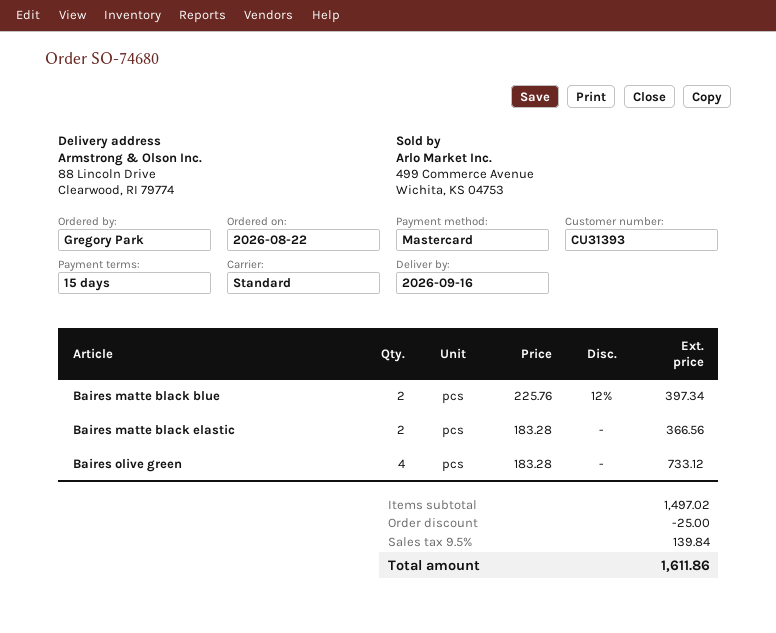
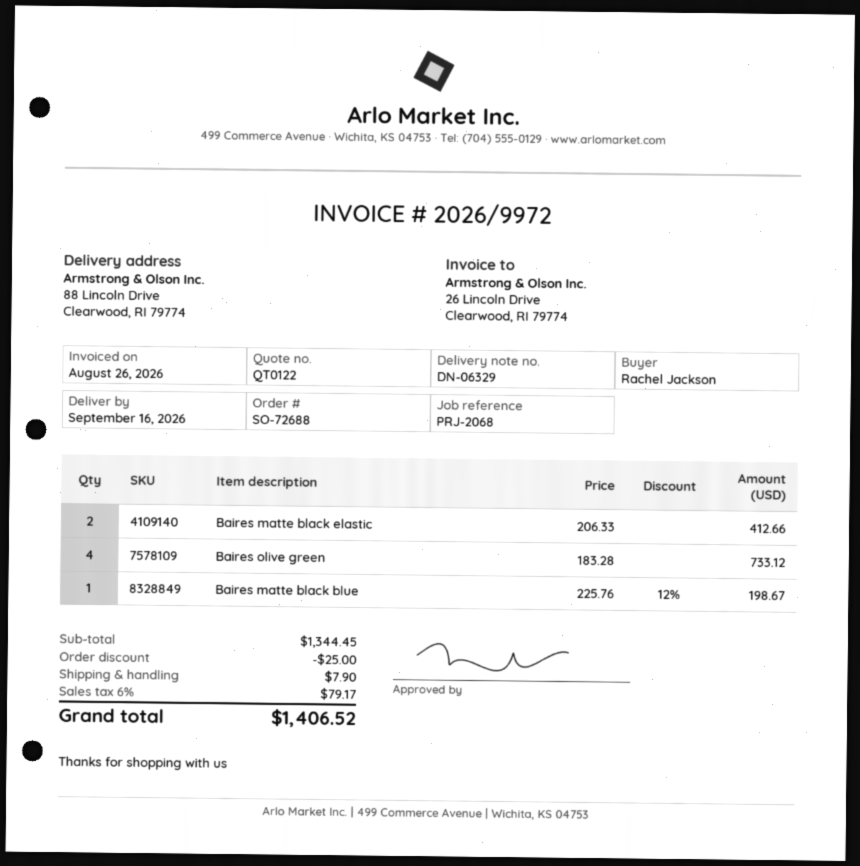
order number: SO-74680 -> SO-72688
ordered by: Gregory Park -> Rachel Jackson
Baires matte black blue: 2 x 225.76 - 12% = 397.34 -> 1 x 225.76 - 12% = 198.67
Baires matte black elastic: 2 x 183.28 = 366.56 -> 2 x 206.33 = 412.66
subtotal: 1497.02 -> 1344.45
shipping: none -> 7.90
tax: 9.5% = 139.84 -> 6% = 79.17
total: 1611.86 -> 1406.52

